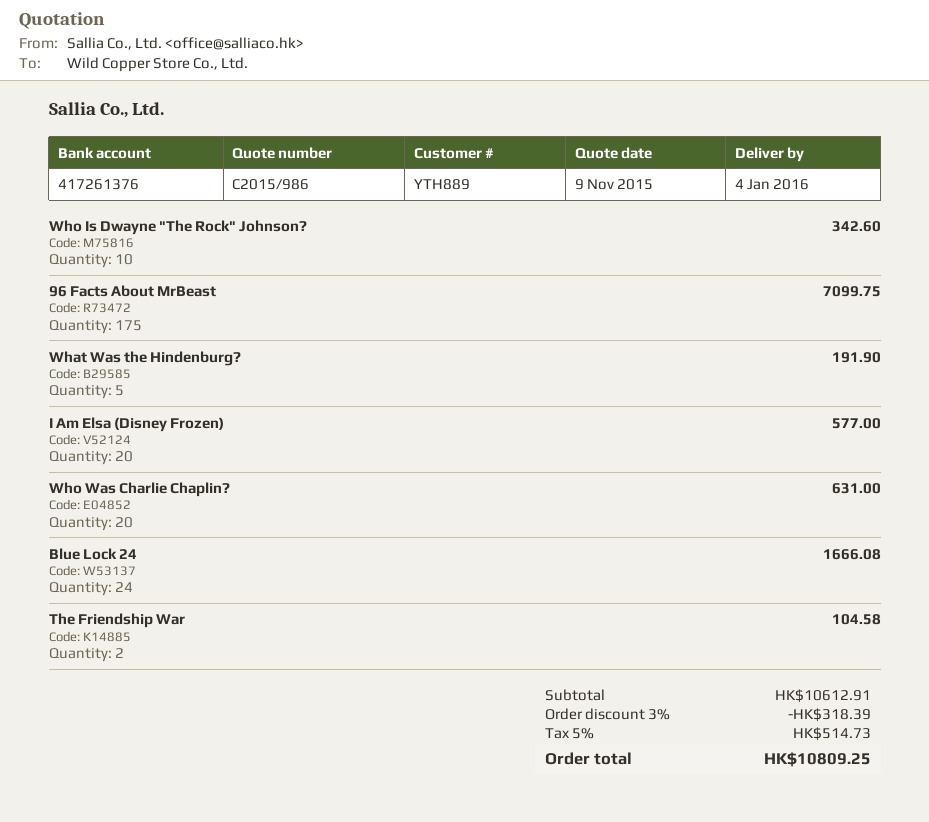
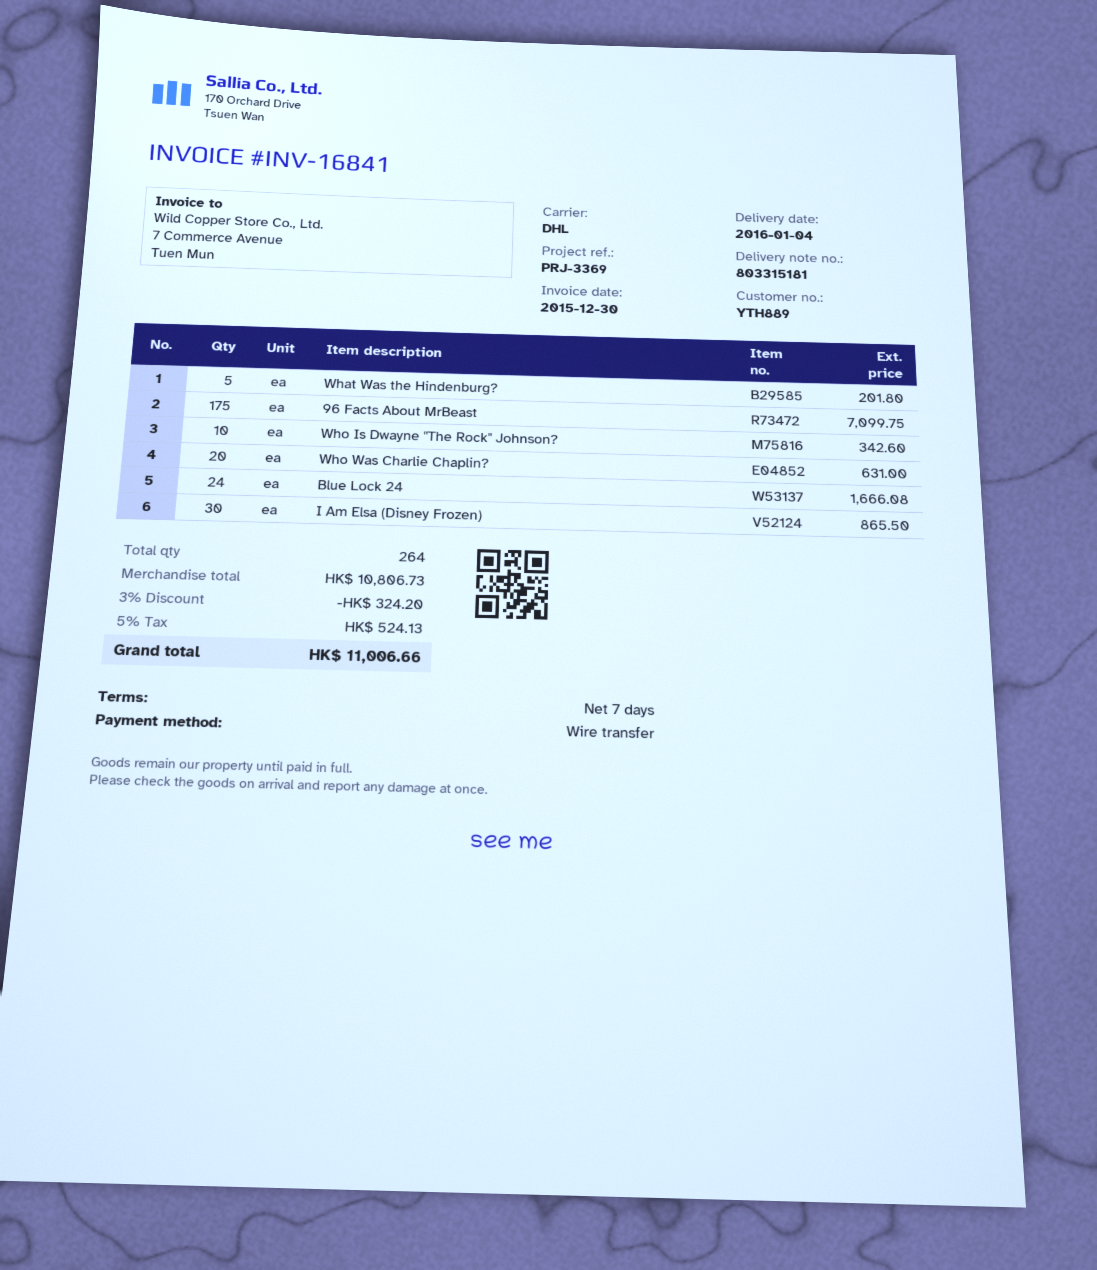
What Was the Hindenburg?: 5 for 191.90 -> 5 for 201.80
I Am Elsa (Disney Frozen): 20 for 577.00 -> 30 for 865.50
The Friendship War: 2 for 104.58 -> none
subtotal: 10612.91 -> 10806.73
discount: 3% = 318.39 -> 3% = 324.20
tax: 5% = 514.73 -> 5% = 524.13
total: 10809.25 -> 11006.66

